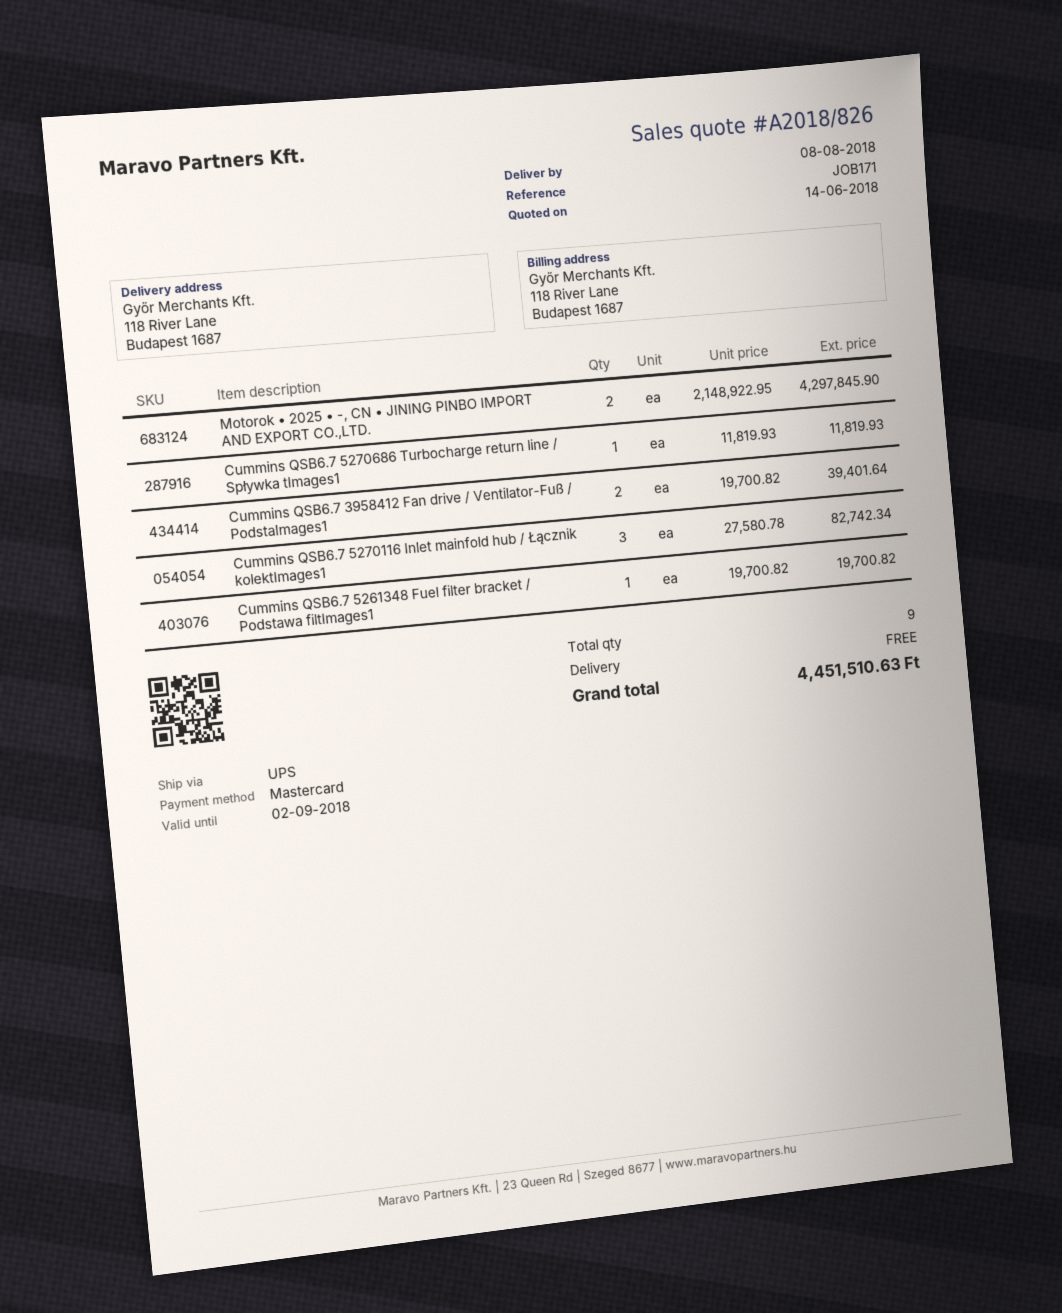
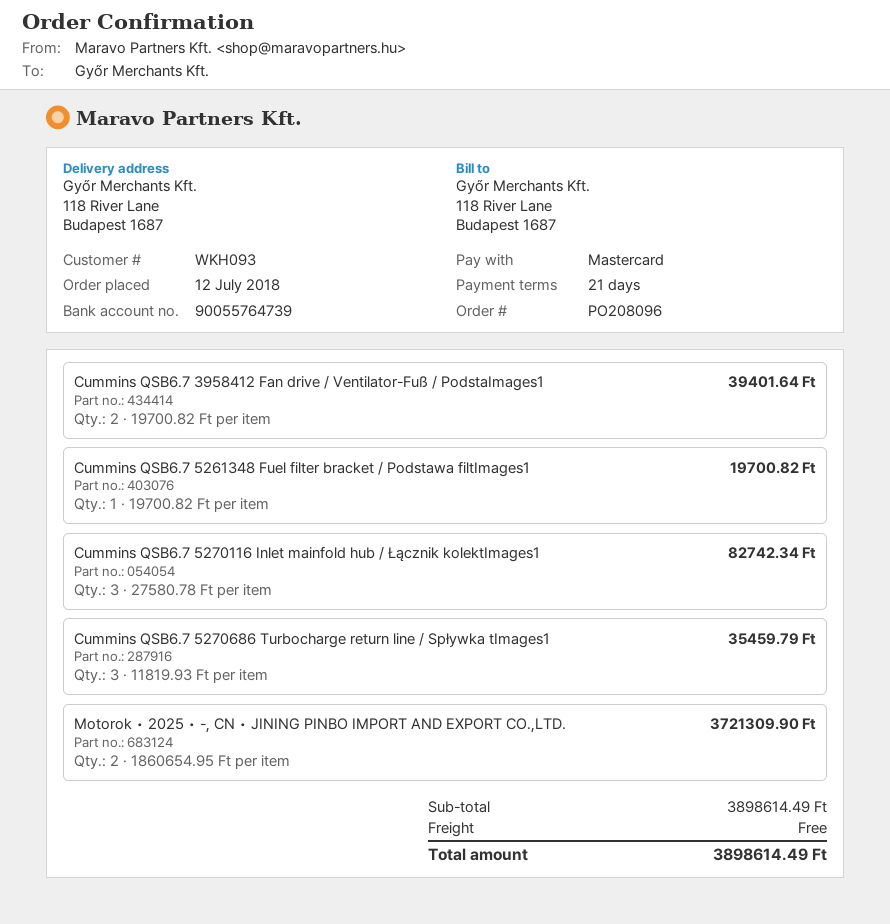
Motorok • 2025 • -, CN • JINING PINBO IMPORT AND EXPORT CO.,LTD.: 2 x 2148922.95 = 4297845.90 -> 2 x 1860654.95 = 3721309.90
Cummins QSB6.7 5270686 Turbocharge return line / Spływka tImages1: 1 x 11819.93 = 11819.93 -> 3 x 11819.93 = 35459.79
total: 4451510.63 -> 3898614.49

